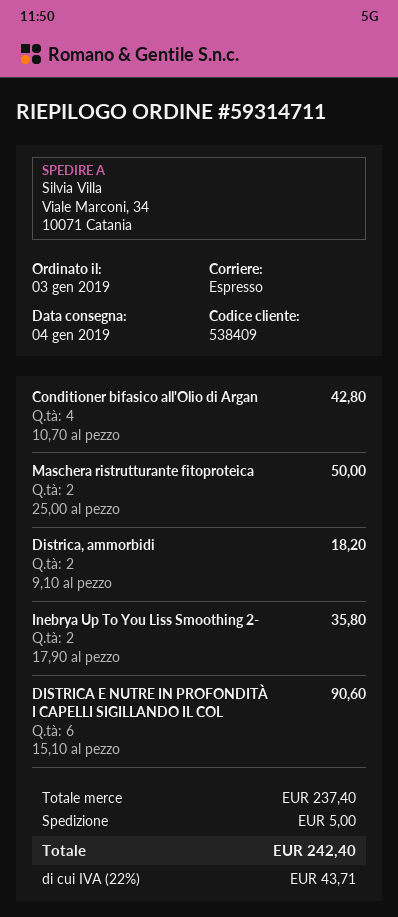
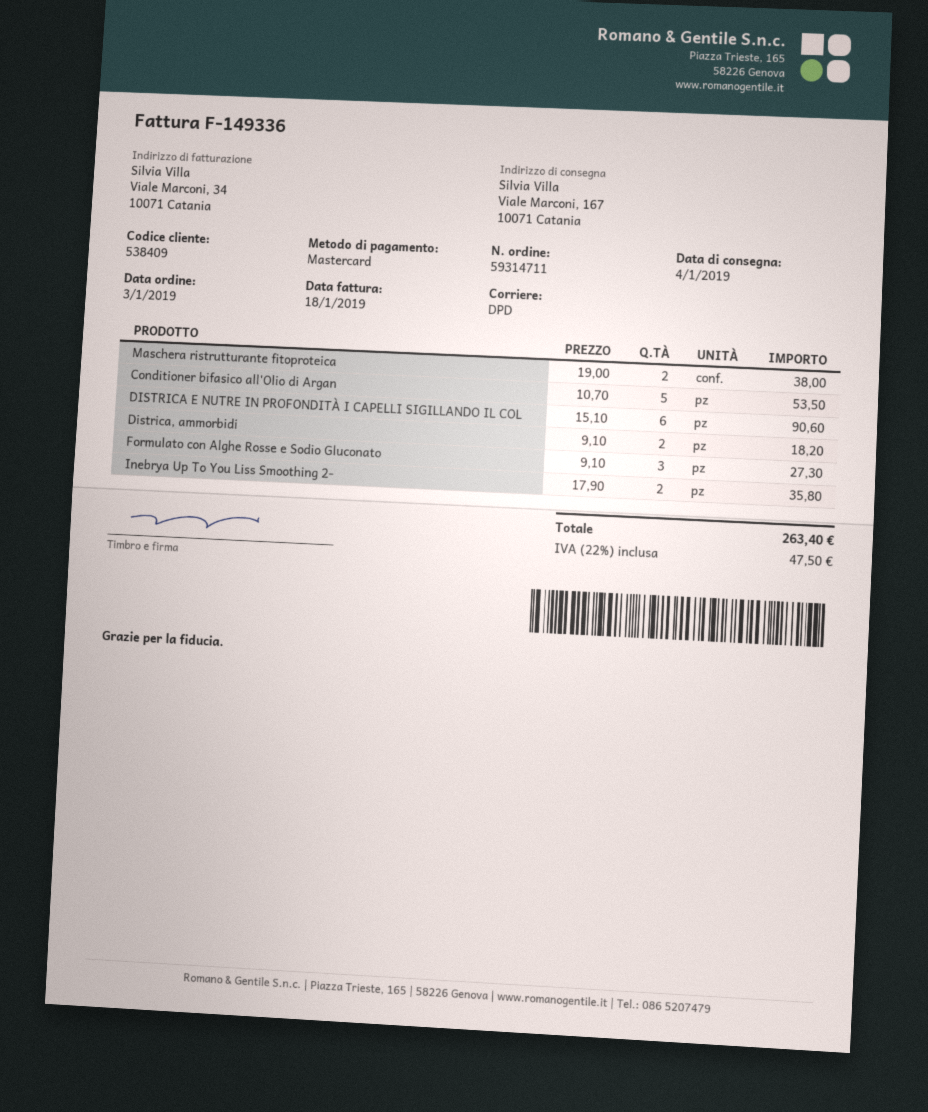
shipping method: express -> DPD
ship to: Viale Marconi, 34, 10071 Catania -> Viale Marconi, 167, 10071 Catania
Conditioner bifasico all'Olio di Argan: 4 x 10.70 = 42.80 -> 5 x 10.70 = 53.50
Maschera ristrutturante fitoproteica: 2 x 25.00 = 50.00 -> 2 x 19.00 = 38.00
Formulato con Alghe Rosse e Sodio Gluconato: none -> 3 x 9.10 = 27.30
shipping: 5.00 -> none
tax: 22% = 43.71 -> 22% = 47.50
total: 242.40 -> 263.40

